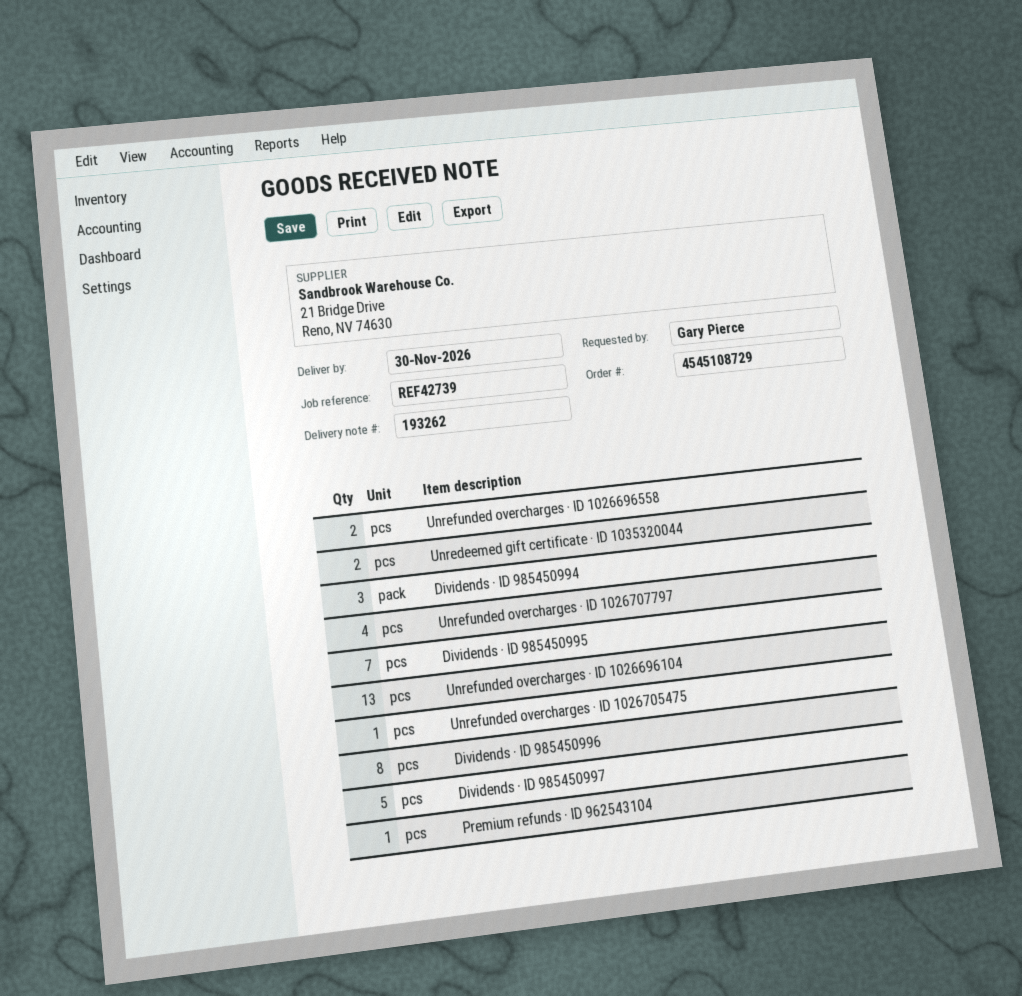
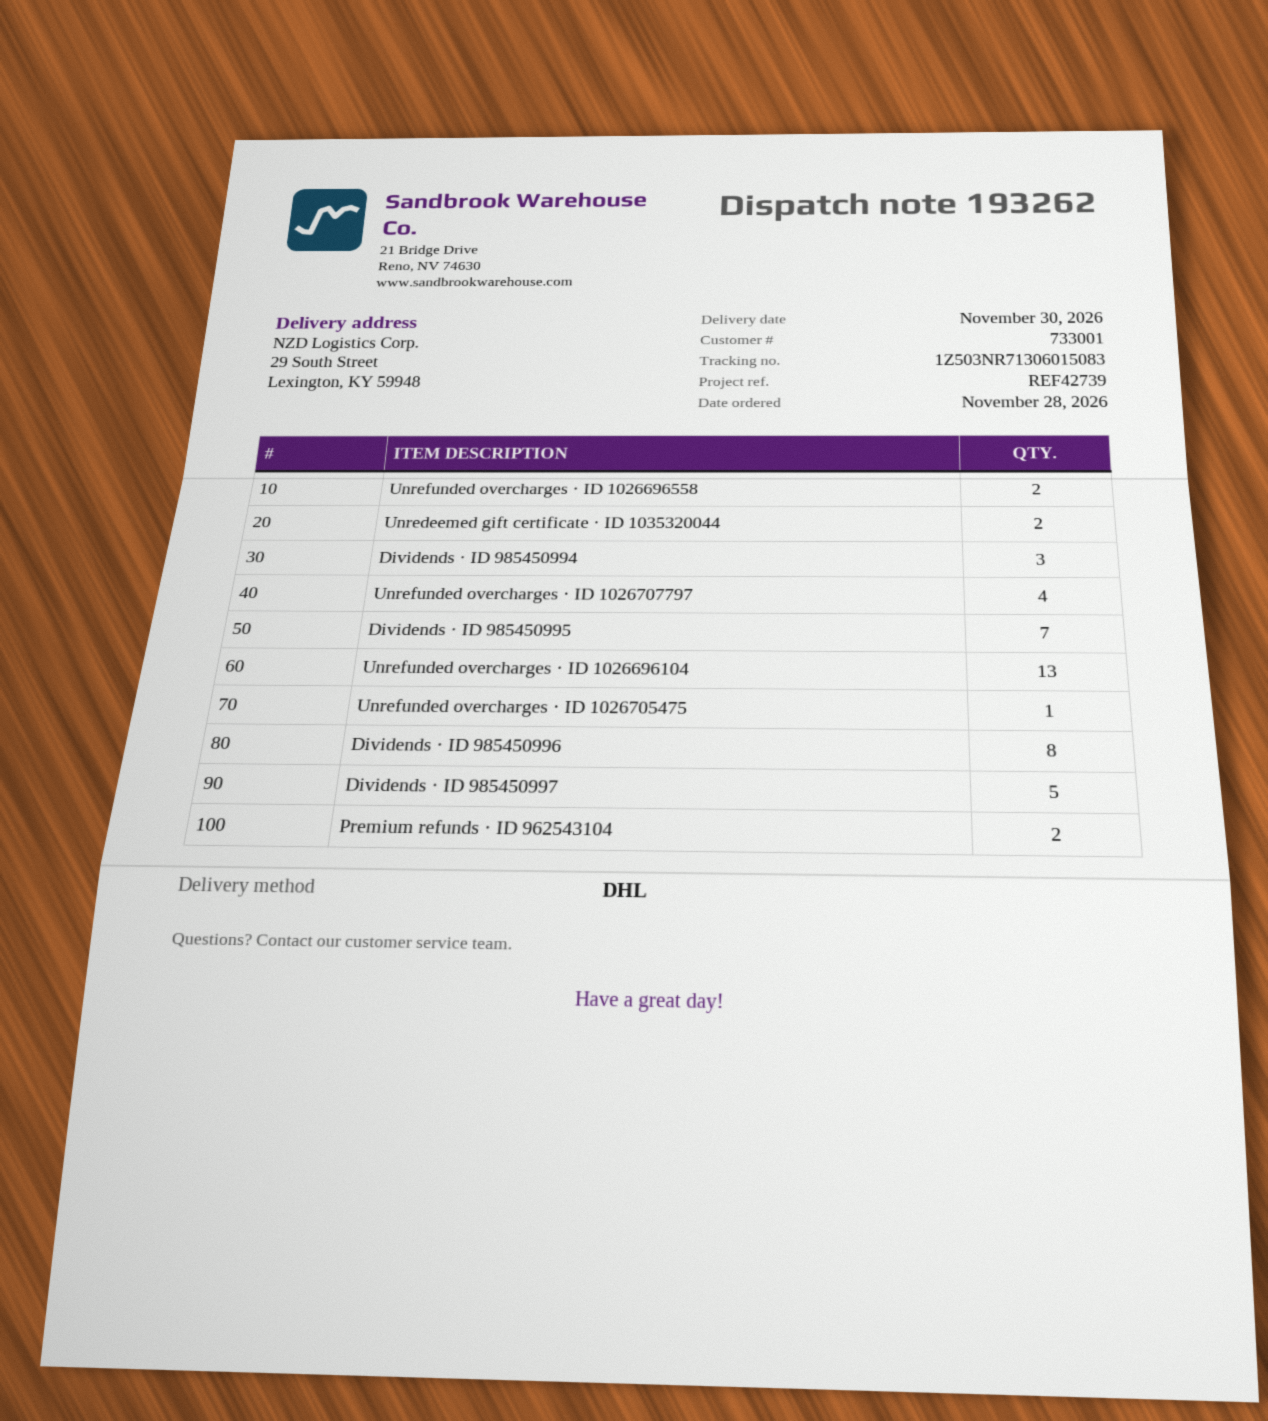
Premium refunds · ID 962543104: 1 -> 2

